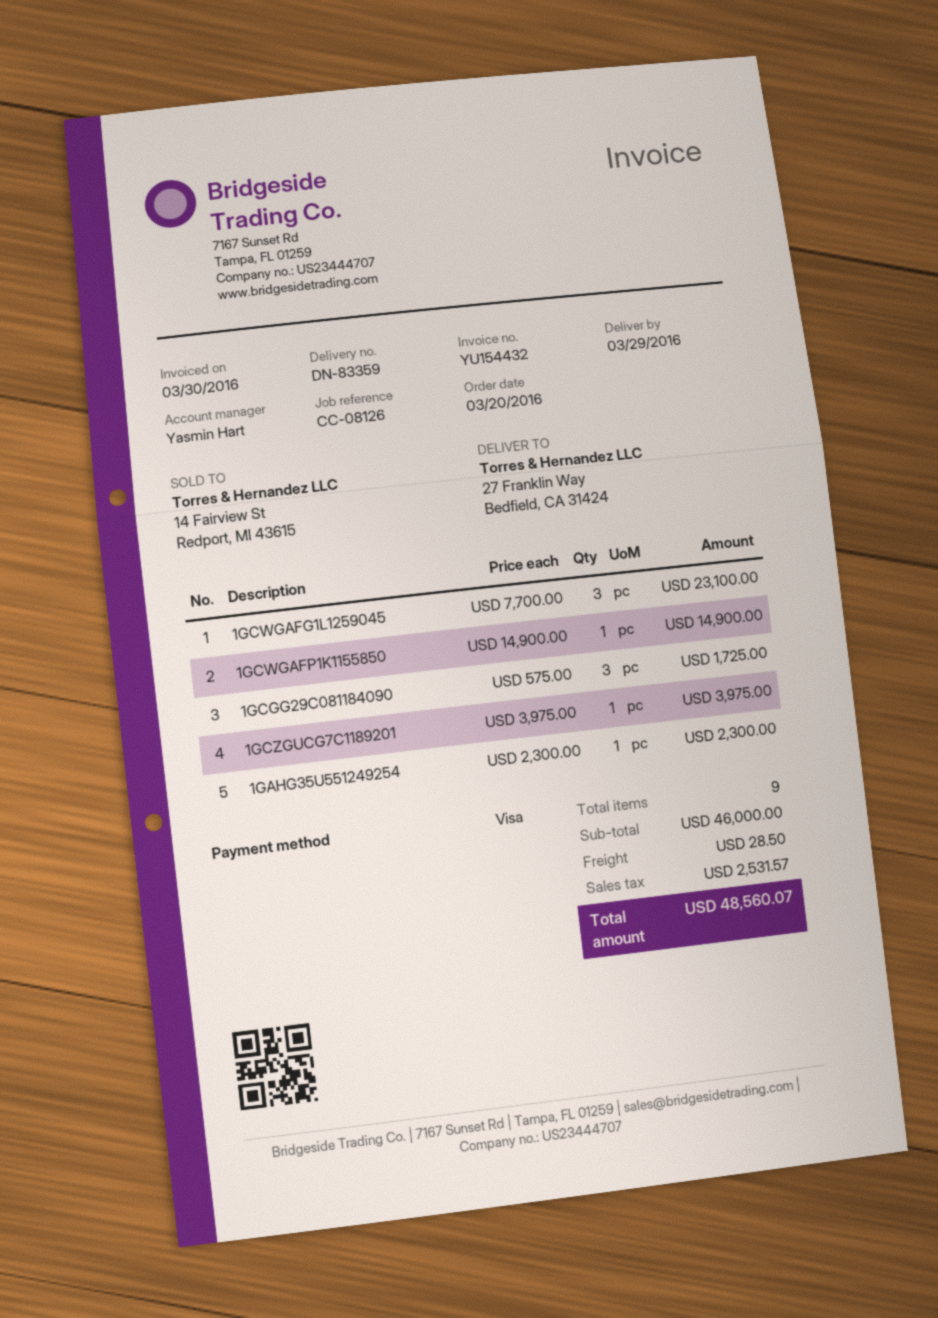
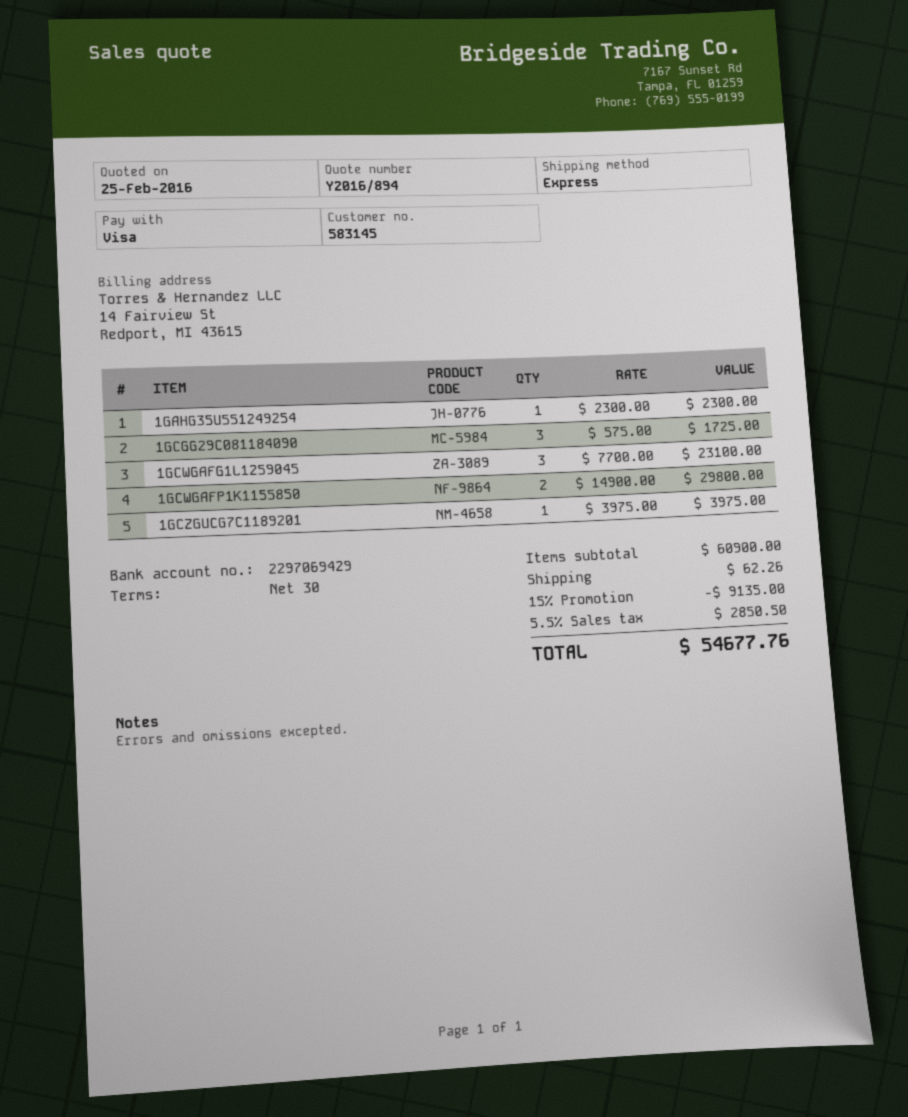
1GCWGAFP1K1155850: 1 x 14900.00 = 14900.00 -> 2 x 14900.00 = 29800.00
subtotal: 46000.00 -> 60900.00
discount: none -> 15% = 9135.00
shipping: 28.50 -> 62.26
tax: 2531.57 -> 2850.50
total: 48560.07 -> 54677.76

